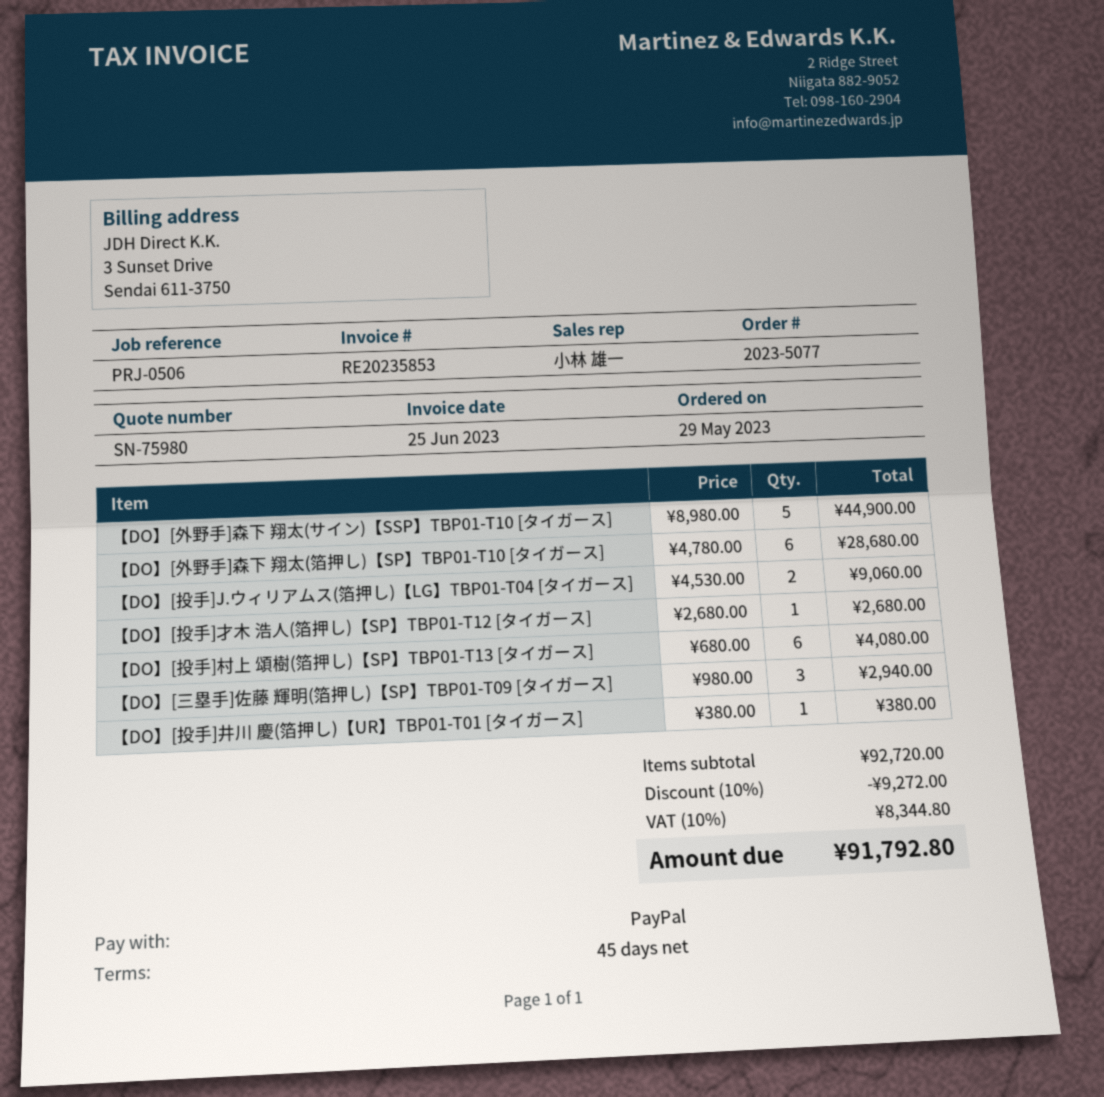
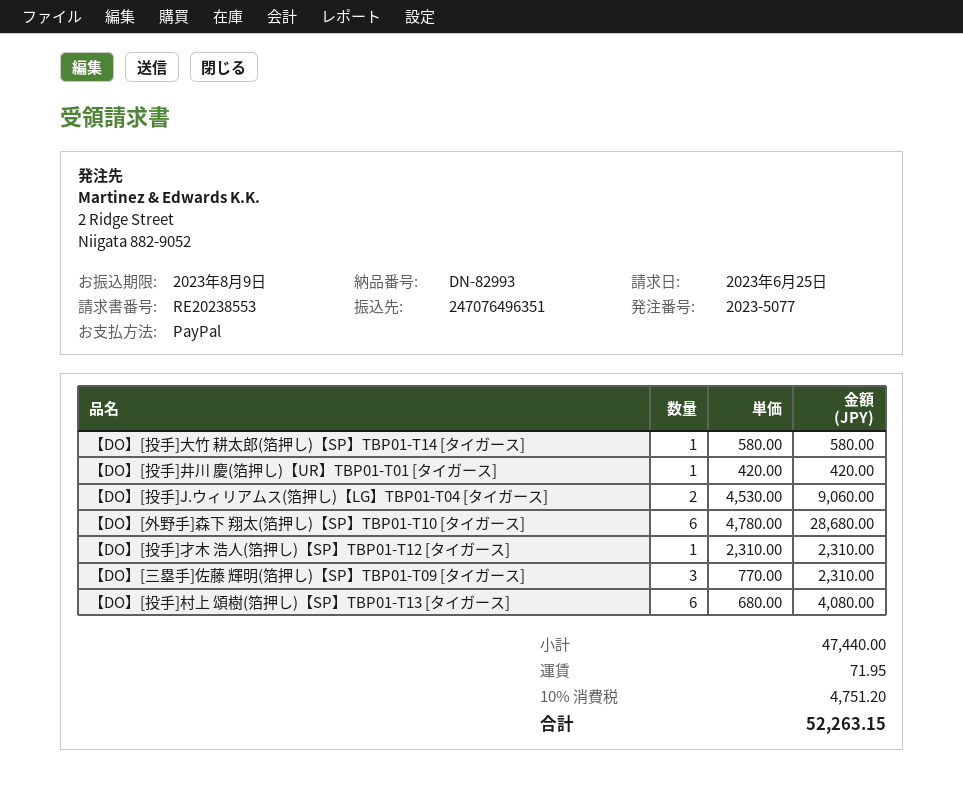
invoice number: RE20235853 -> RE20238553
【DO】[外野手]森下 翔太(サイン)【SSP】TBP01-T10 [タイガース]: 5 x 8980.00 = 44900.00 -> none
【DO】[投手]才木 浩人(箔押し)【SP】TBP01-T12 [タイガース]: 1 x 2680.00 = 2680.00 -> 1 x 2310.00 = 2310.00
【DO】[三塁手]佐藤 輝明(箔押し)【SP】TBP01-T09 [タイガース]: 3 x 980.00 = 2940.00 -> 3 x 770.00 = 2310.00
【DO】[投手]井川 慶(箔押し)【UR】TBP01-T01 [タイガース]: 1 x 380.00 = 380.00 -> 1 x 420.00 = 420.00
【DO】[投手]大竹 耕太郎(箔押し)【SP】TBP01-T14 [タイガース]: none -> 1 x 580.00 = 580.00
subtotal: 92720.00 -> 47440.00
discount: 10% = 9272.00 -> none
shipping: none -> 71.95
tax: 10% = 8344.80 -> 10% = 4751.20
total: 91792.80 -> 52263.15

